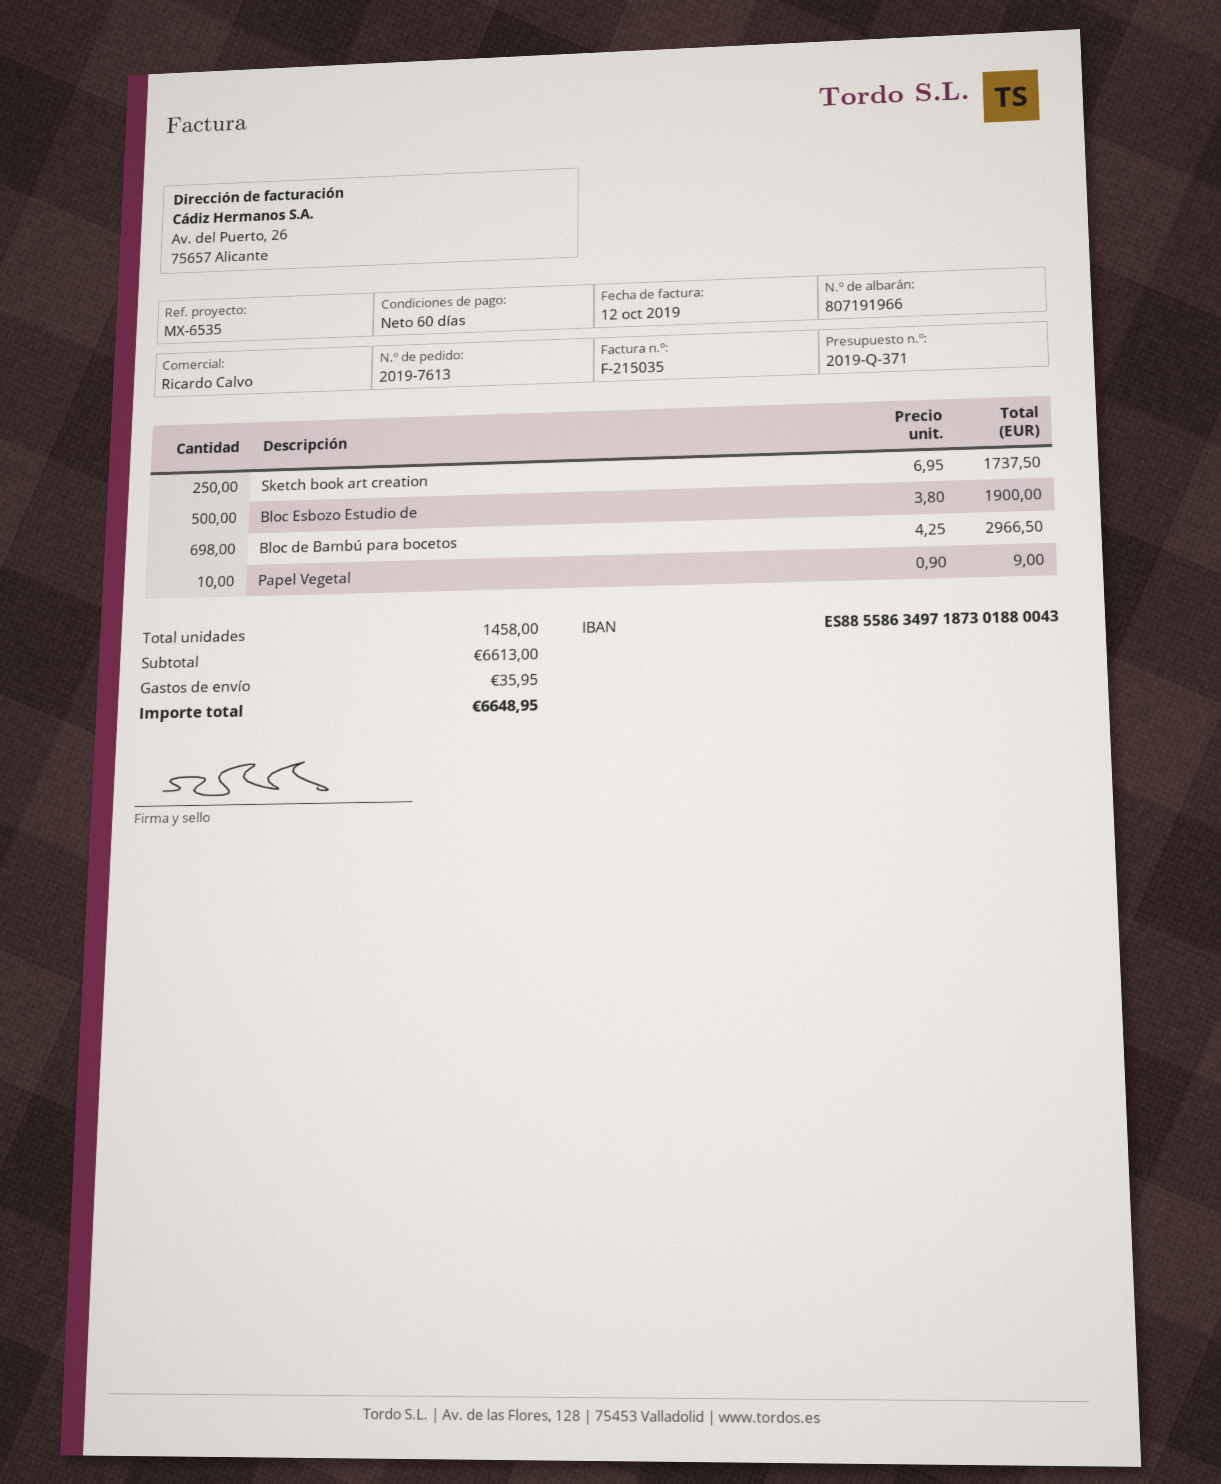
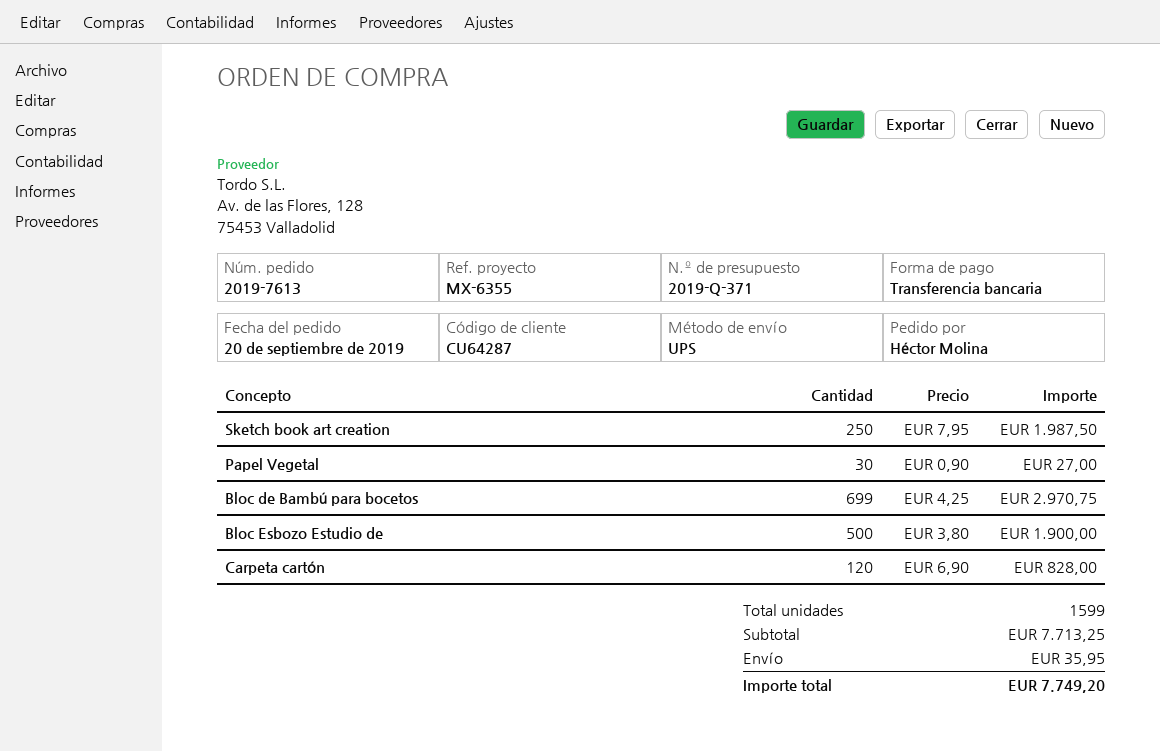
reference: MX-6535 -> MX-6355
Sketch book art creation: 250 x 6.95 = 1737.50 -> 250 x 7.95 = 1987.50
Bloc de Bambú para bocetos: 698 x 4.25 = 2966.50 -> 699 x 4.25 = 2970.75
Papel Vegetal: 10 x 0.90 = 9.00 -> 30 x 0.90 = 27.00
Carpeta cartón: none -> 120 x 6.90 = 828.00
total quantity: 1458 -> 1599
subtotal: 6613.00 -> 7713.25
total: 6648.95 -> 7749.20

